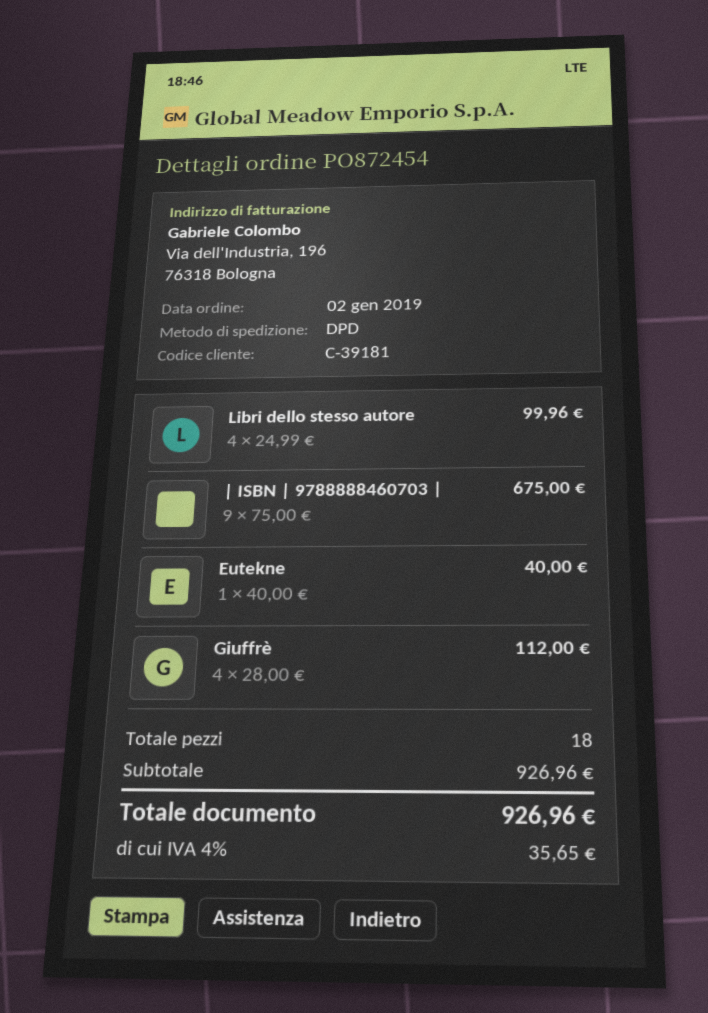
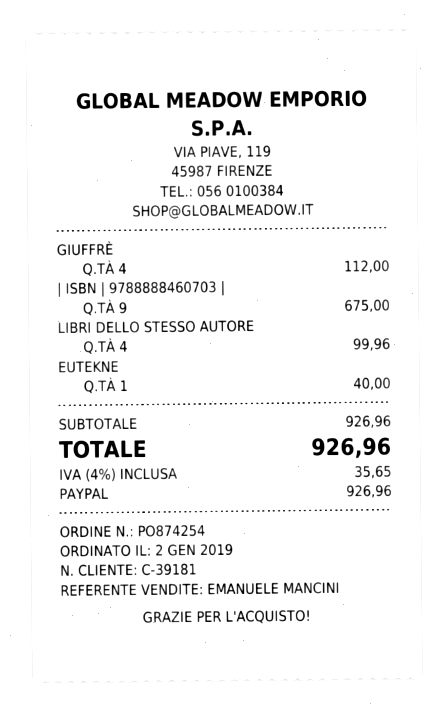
order number: PO872454 -> PO874254

